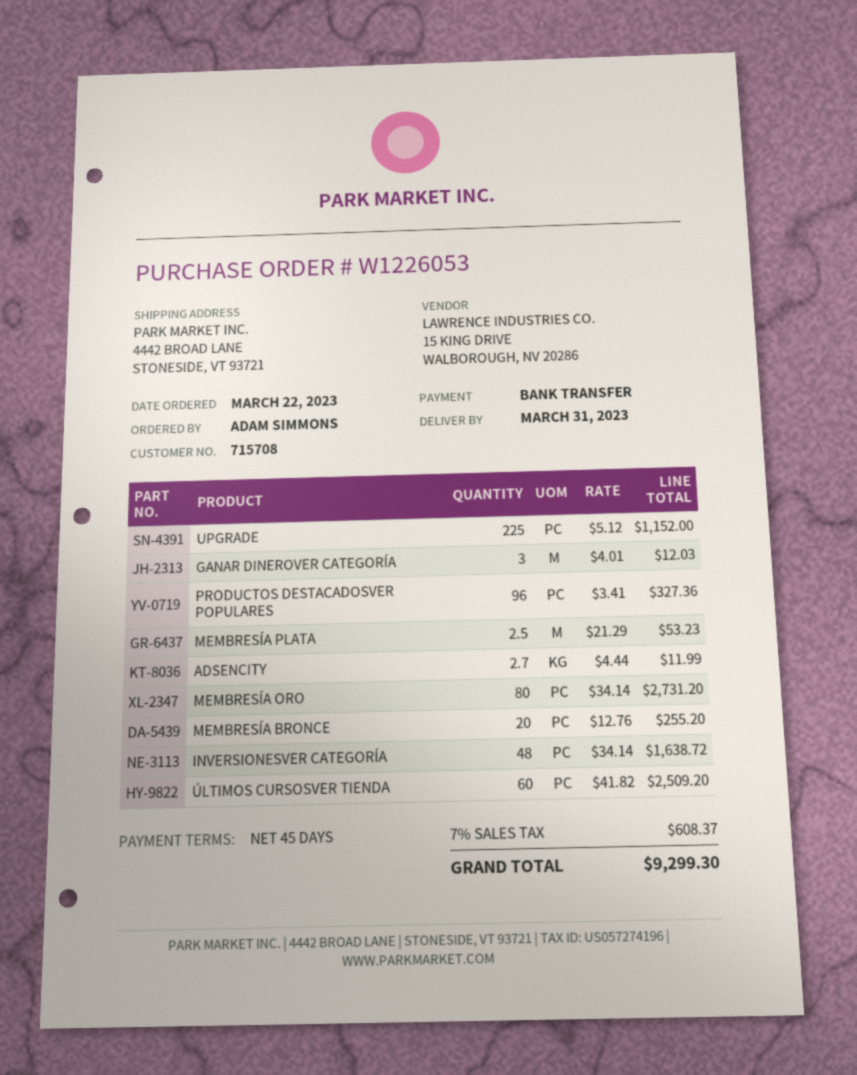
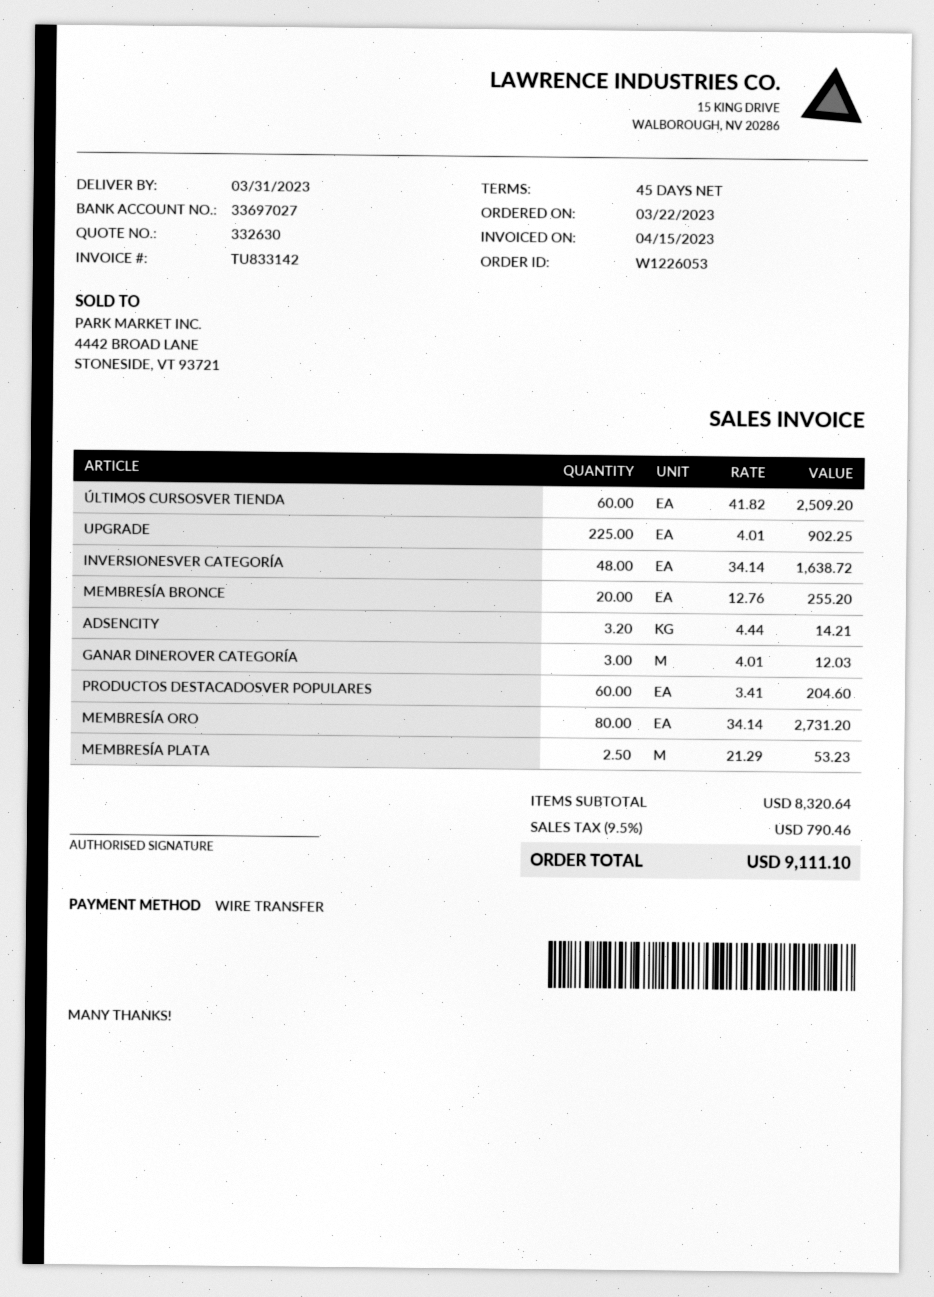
UPGRADE: 225 x 5.12 = 1152.00 -> 225 x 4.01 = 902.25
PRODUCTOS DESTACADOSVER POPULARES: 96 x 3.41 = 327.36 -> 60 x 3.41 = 204.60
ADSENCITY: 2.7 x 4.44 = 11.99 -> 3.2 x 4.44 = 14.21
tax: 7% = 608.37 -> 9.5% = 790.46
total: 9299.30 -> 9111.10

